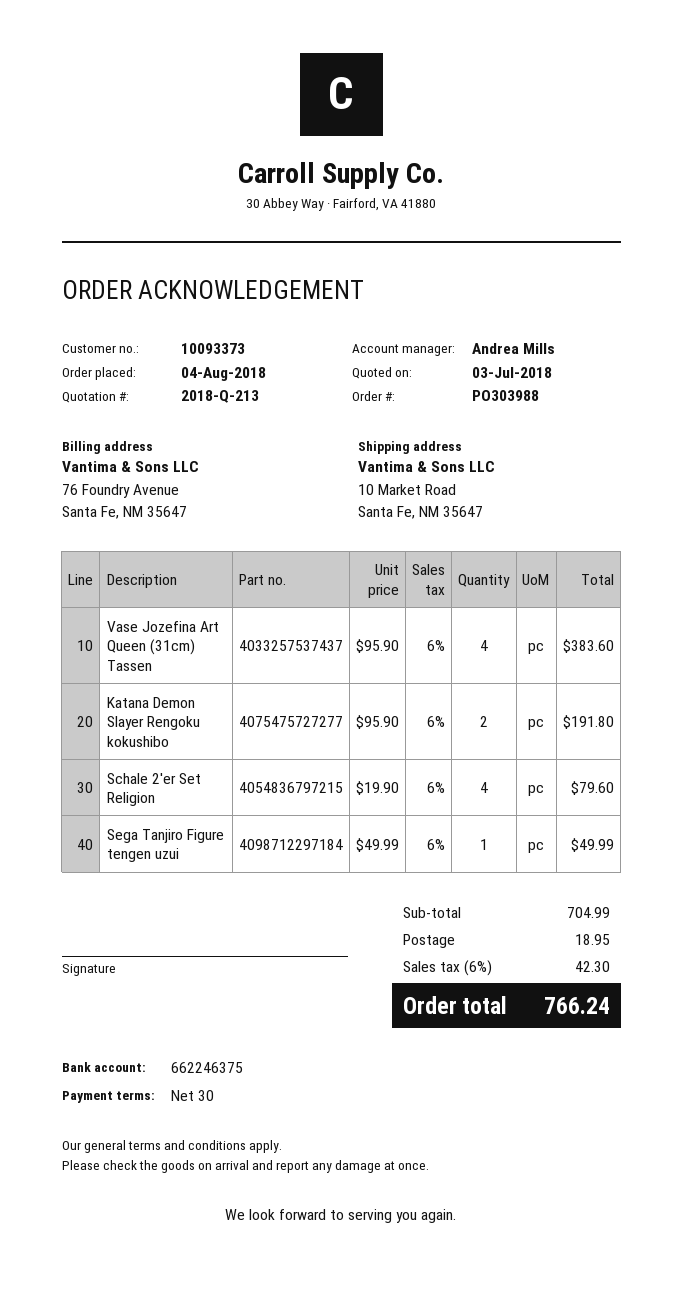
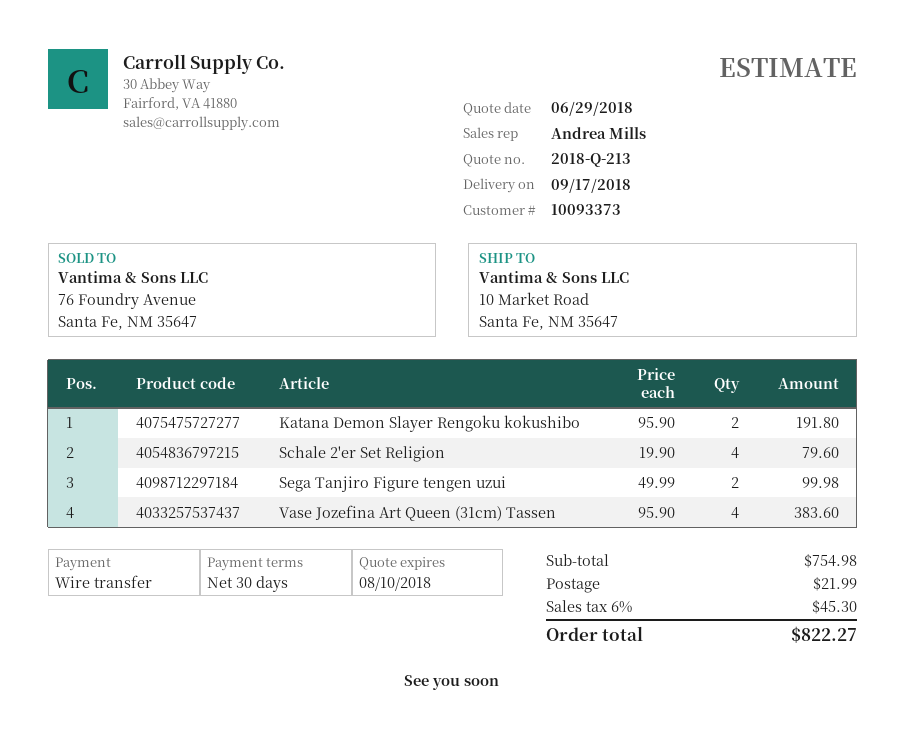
quote date: 2018-07-03 -> 2018-06-29
Sega Tanjiro Figure tengen uzui: 1 x 49.99 = 49.99 -> 2 x 49.99 = 99.98
subtotal: 704.99 -> 754.98
shipping: 18.95 -> 21.99
tax: 6% = 42.30 -> 6% = 45.30
total: 766.24 -> 822.27

